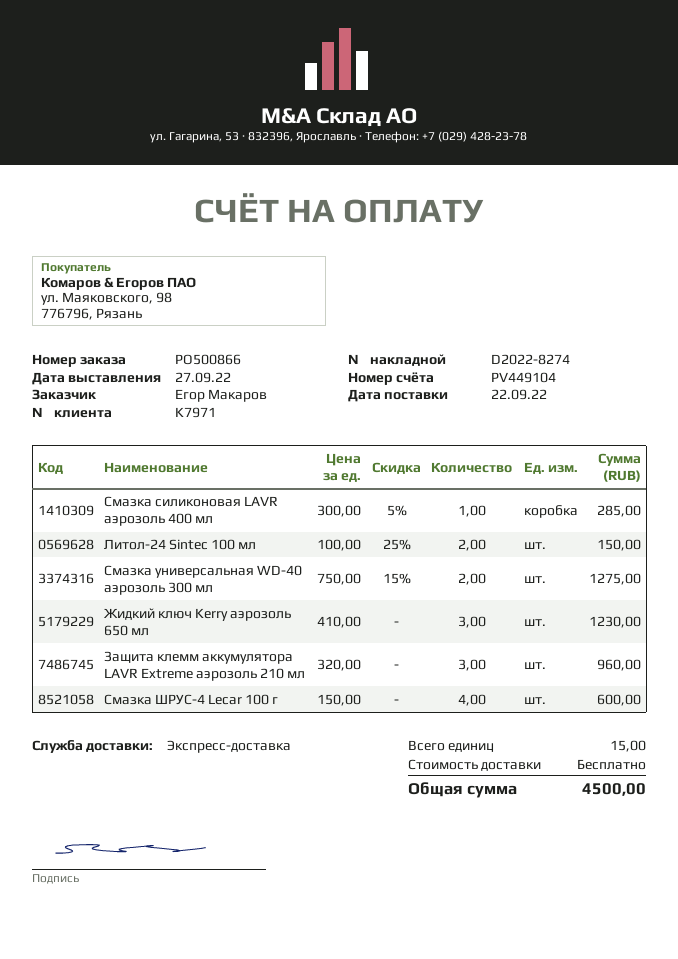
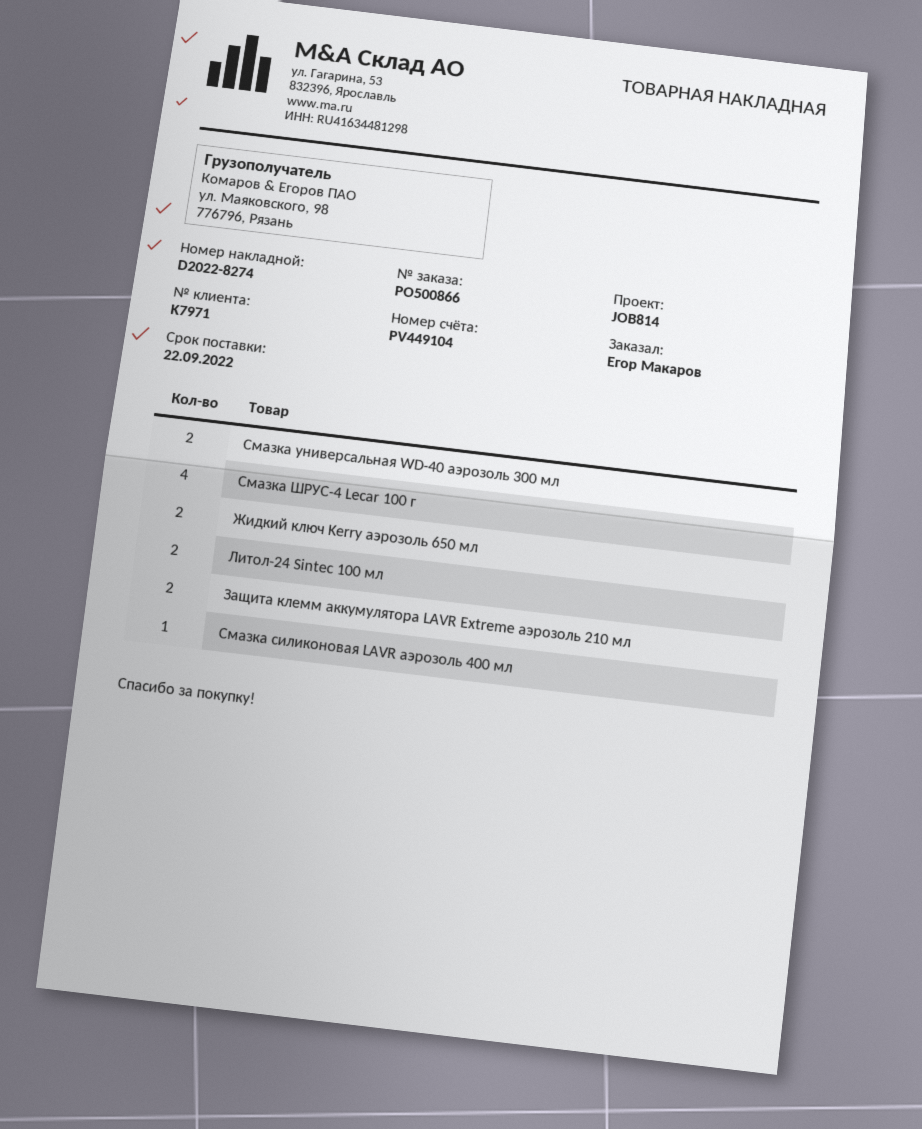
Жидкий ключ Kerry аэрозоль 650 мл: 3 -> 2
Защита клемм аккумулятора LAVR Extreme аэрозоль 210 мл: 3 -> 2

